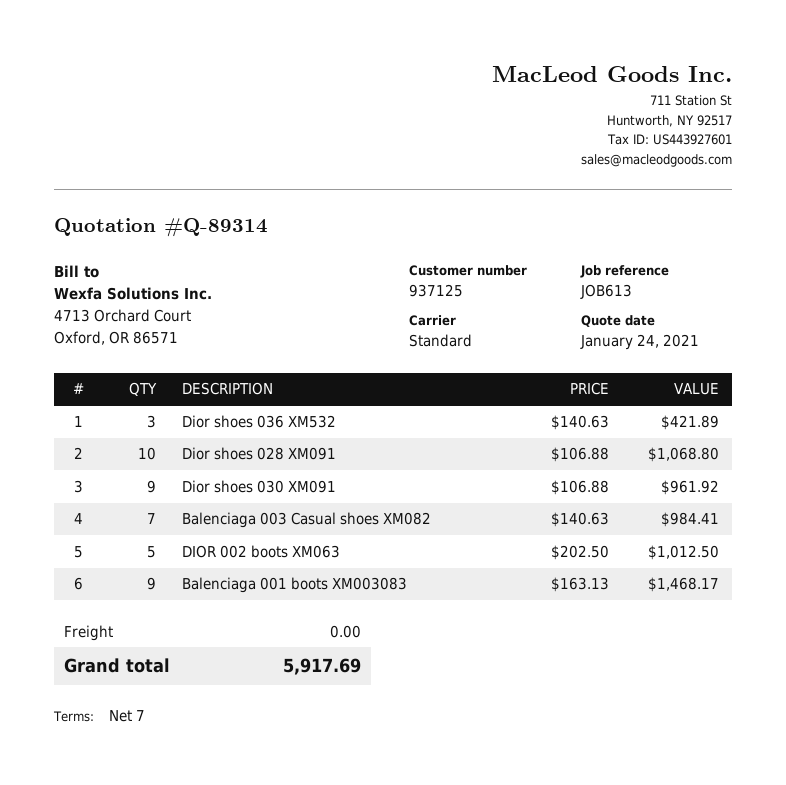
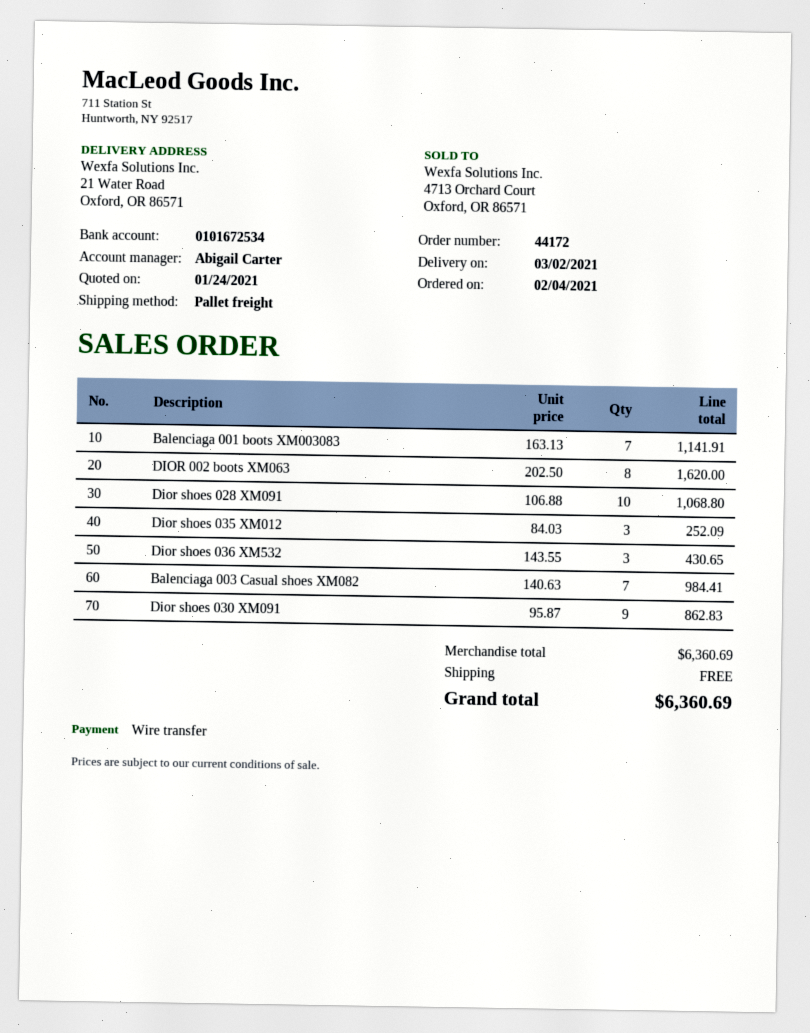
shipping method: standard -> pallet freight
Dior shoes 036 XM532: 3 x 140.63 = 421.89 -> 3 x 143.55 = 430.65
Dior shoes 030 XM091: 9 x 106.88 = 961.92 -> 9 x 95.87 = 862.83
DIOR 002 boots XM063: 5 x 202.50 = 1012.50 -> 8 x 202.50 = 1620.00
Balenciaga 001 boots XM003083: 9 x 163.13 = 1468.17 -> 7 x 163.13 = 1141.91
Dior shoes 035 XM012: none -> 3 x 84.03 = 252.09
total: 5917.69 -> 6360.69

